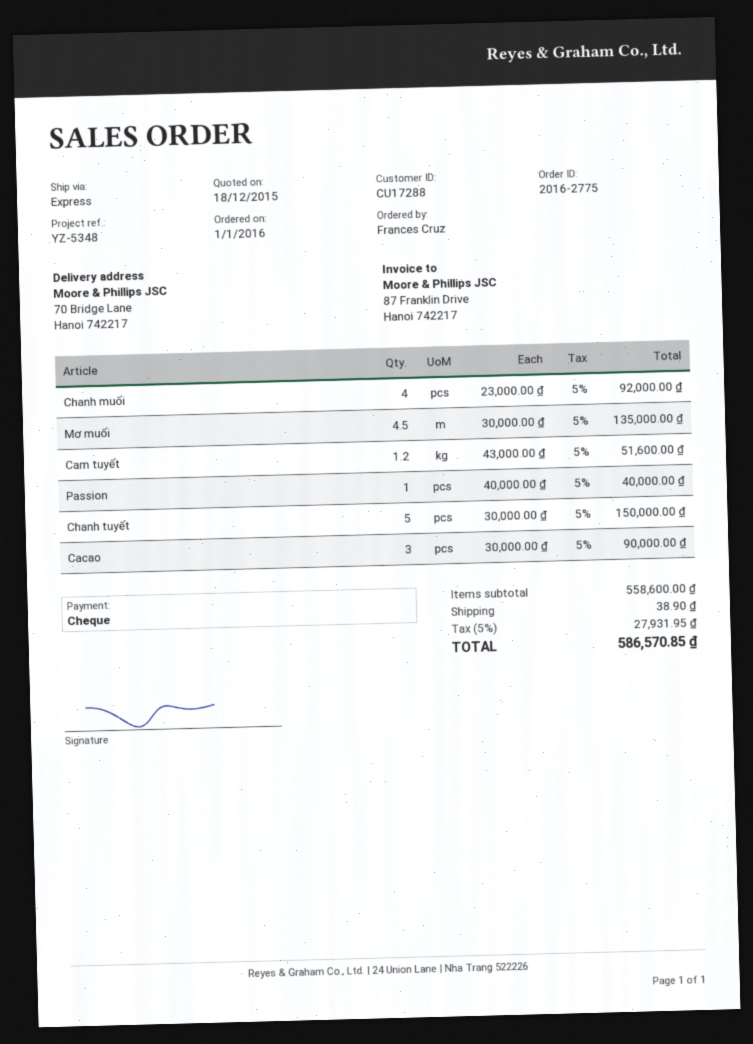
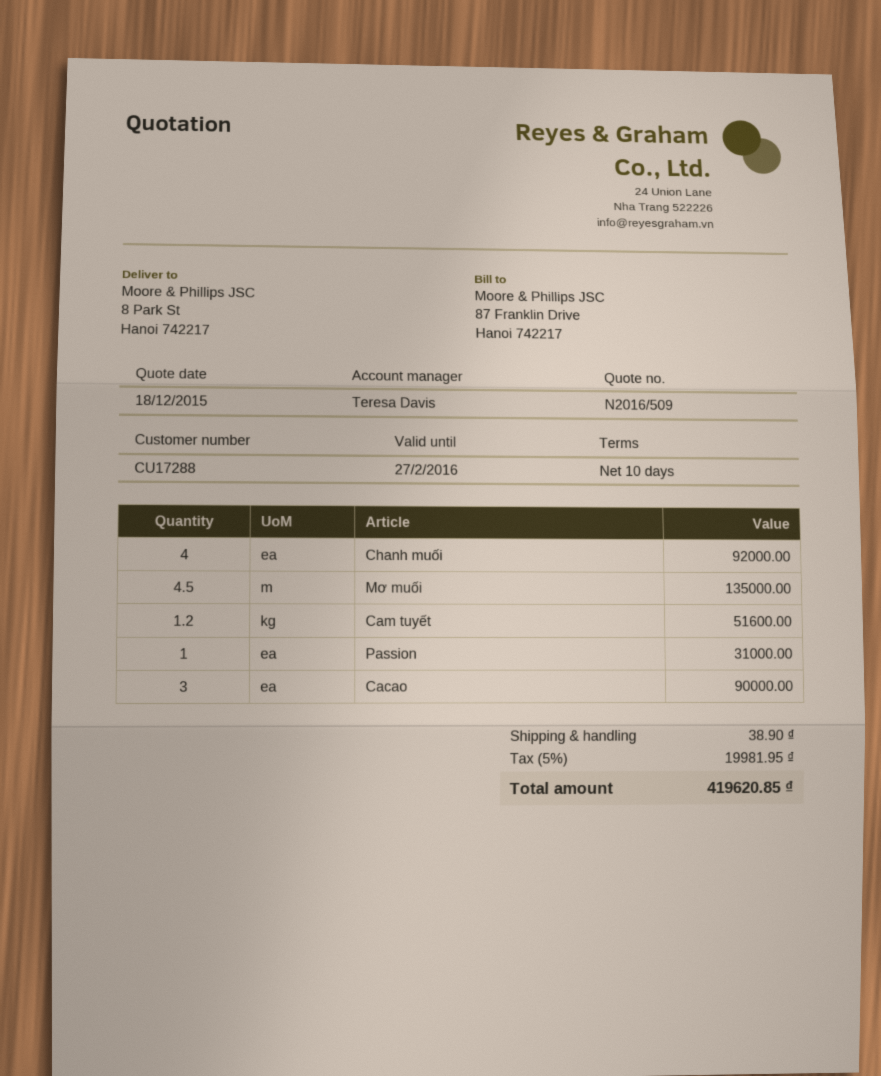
ship to: 70 Bridge Lane, Hanoi 742217 -> 8 Park St, Hanoi 742217
Passion: 1 for 40000.00 -> 1 for 31000.00
Chanh tuyết: 5 for 150000.00 -> none
tax: 5% = 27931.95 -> 5% = 19981.95
total: 586570.85 -> 419620.85

